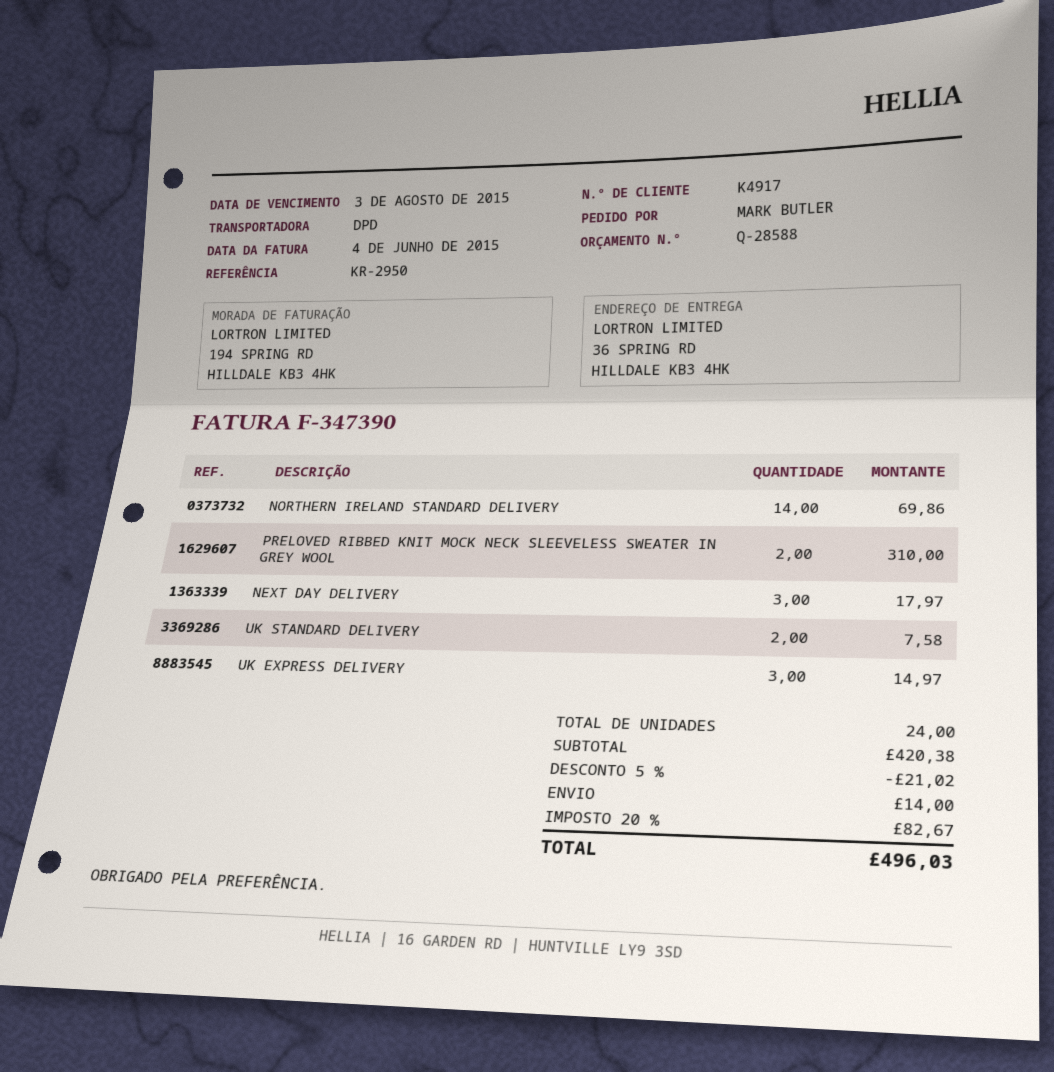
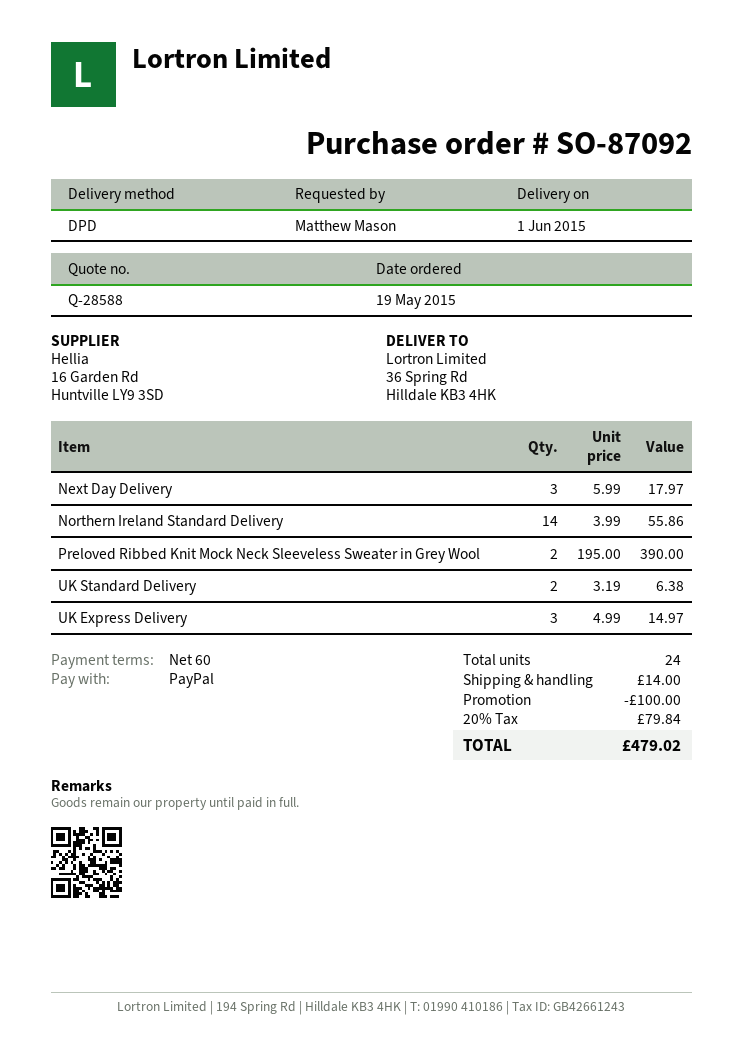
ordered by: MARK BUTLER -> Matthew Mason
NORTHERN IRELAND STANDARD DELIVERY: 14 for 69.86 -> 14 for 55.86
PRELOVED RIBBED KNIT MOCK NECK SLEEVELESS SWEATER IN GREY WOOL: 2 for 310.00 -> 2 for 390.00
UK STANDARD DELIVERY: 2 for 7.58 -> 2 for 6.38
discount: 21.02 -> 100.00
tax: 20% = 82.67 -> 20% = 79.84
total: 496.03 -> 479.02

